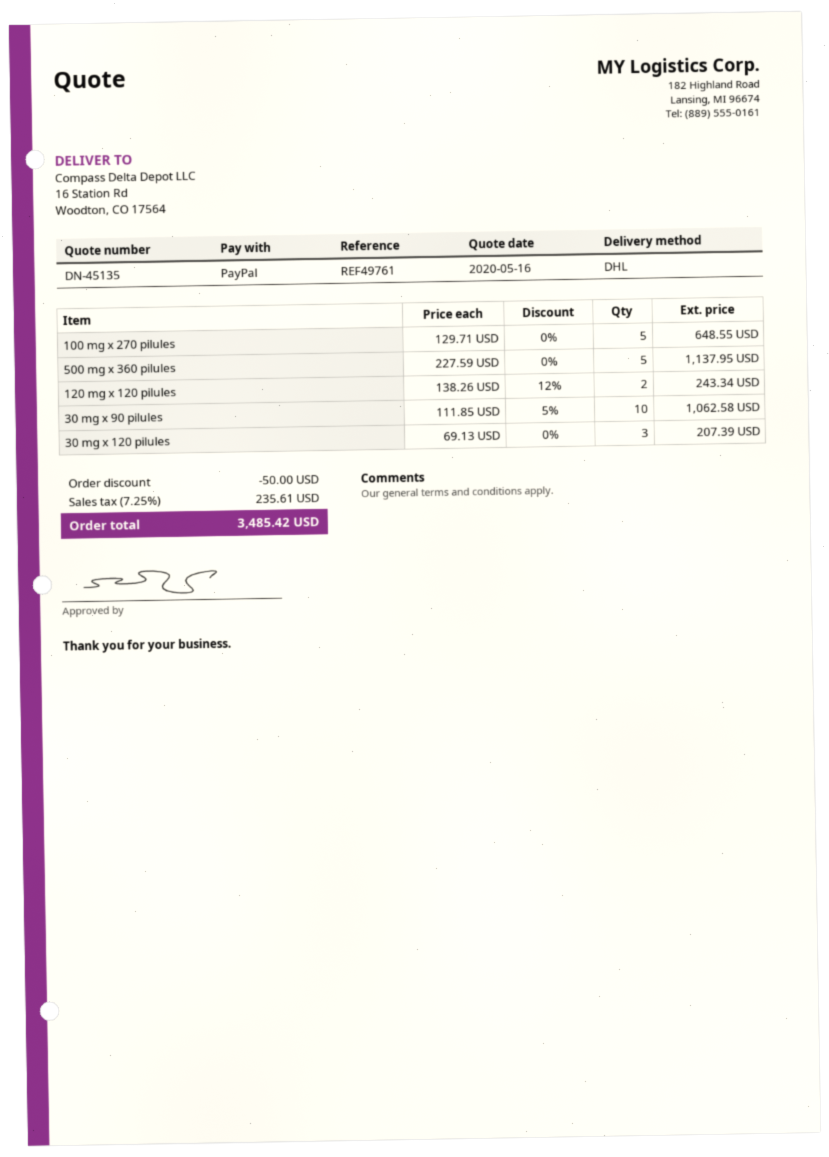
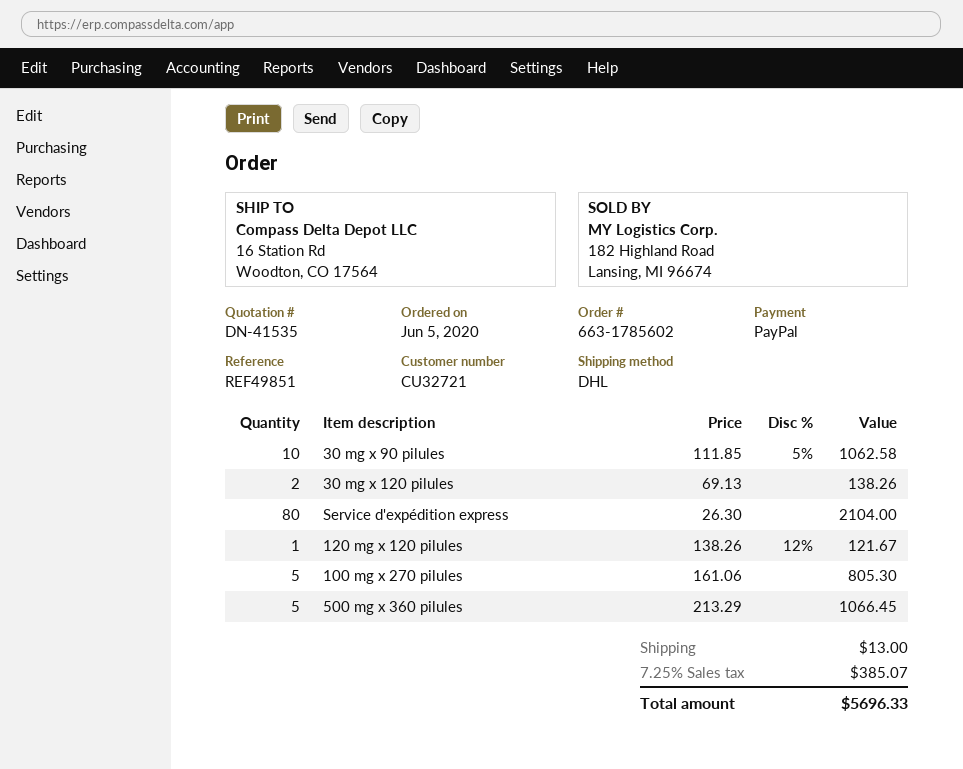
quote number: DN-45135 -> DN-41535
reference: REF49761 -> REF49851
100 mg x 270 pilules: 5 x 129.71 = 648.55 -> 5 x 161.06 = 805.30
500 mg x 360 pilules: 5 x 227.59 = 1137.95 -> 5 x 213.29 = 1066.45
120 mg x 120 pilules: 2 x 138.26 - 12% = 243.34 -> 1 x 138.26 - 12% = 121.67
30 mg x 120 pilules: 3 x 69.13 = 207.39 -> 2 x 69.13 = 138.26
Service d'expédition express: none -> 80 x 26.30 = 2104.00
discount: 50.00 -> none
shipping: none -> 13.00
tax: 7.25% = 235.61 -> 7.25% = 385.07
total: 3485.42 -> 5696.33

